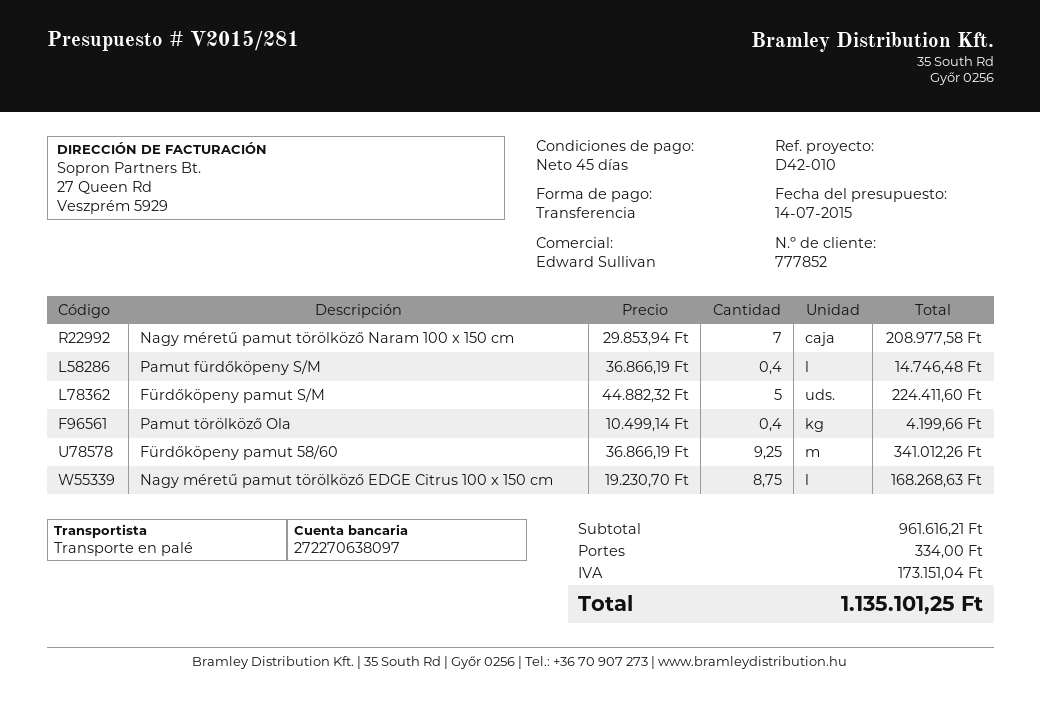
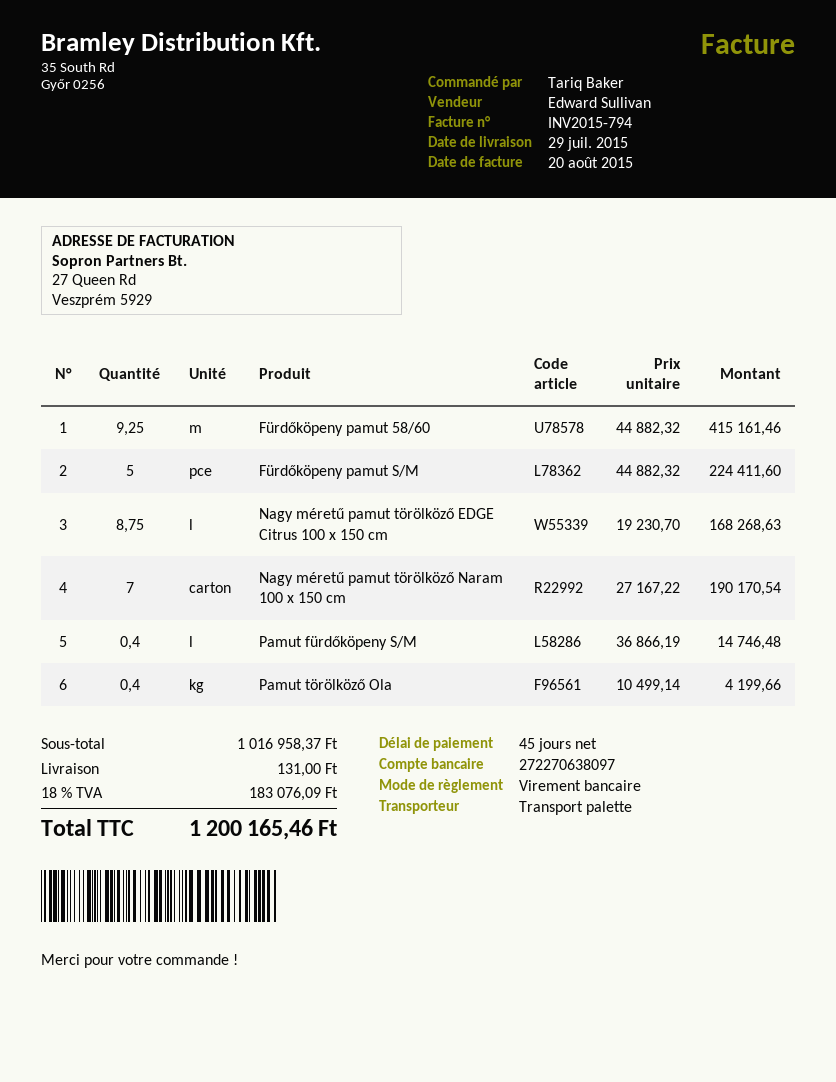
Nagy méretű pamut törölköző Naram 100 x 150 cm: 7 x 29853.94 = 208977.58 -> 7 x 27167.22 = 190170.54
Fürdőköpeny pamut 58/60: 9.25 x 36866.19 = 341012.26 -> 9.25 x 44882.32 = 415161.46
subtotal: 961616.21 -> 1016958.37
shipping: 334.00 -> 131.00
tax: 173151.04 -> 183076.09
total: 1135101.25 -> 1200165.46

